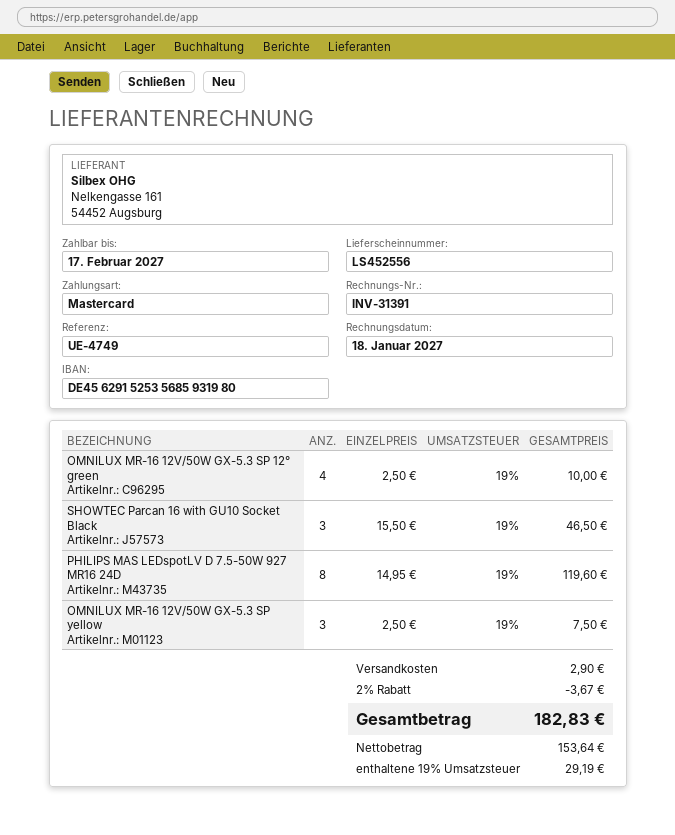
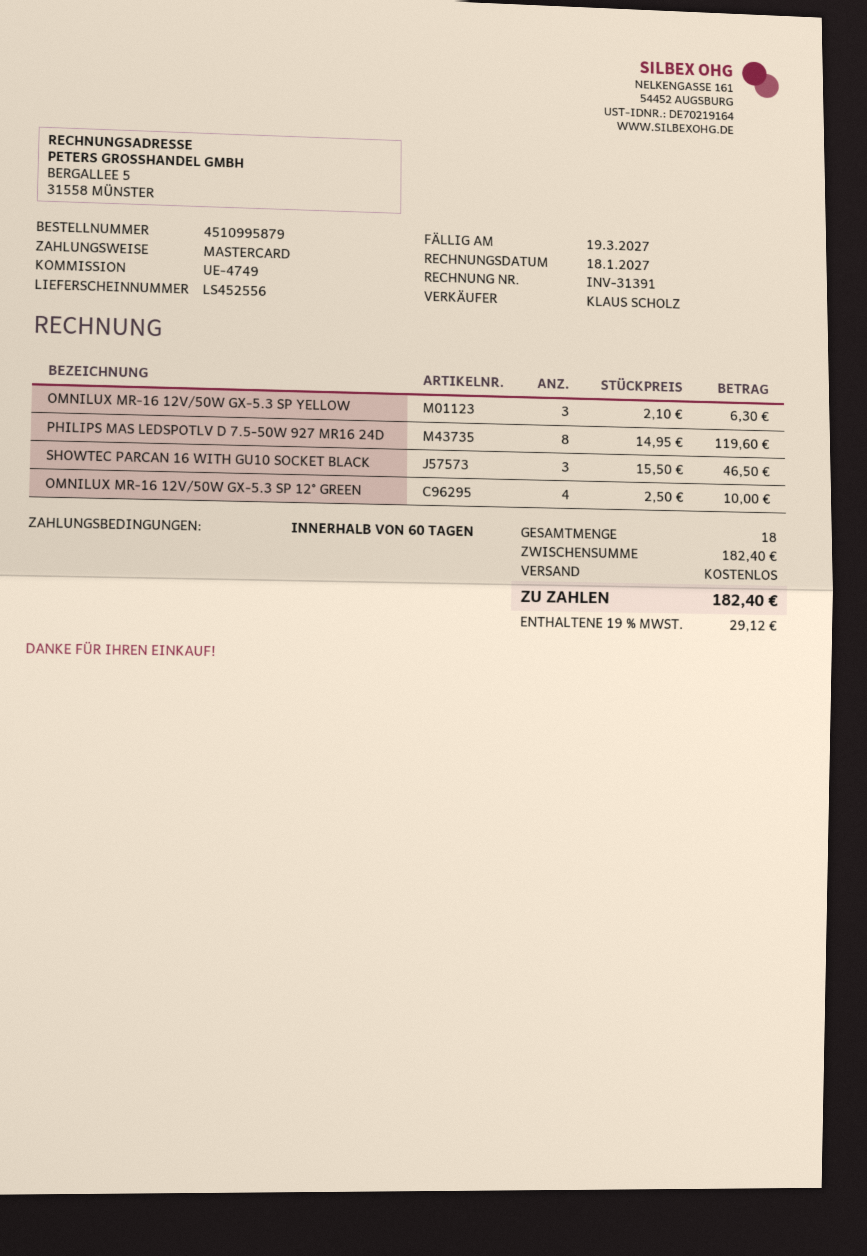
due date: 2027-02-17 -> 2027-03-19
OMNILUX MR-16 12V/50W GX-5.3 SP yellow: 3 x 2.50 = 7.50 -> 3 x 2.10 = 6.30
discount: 2% = 3.67 -> none
shipping: 2.90 -> 0.00
tax: 19% = 29.19 -> 19% = 29.12
total: 182.83 -> 182.40

